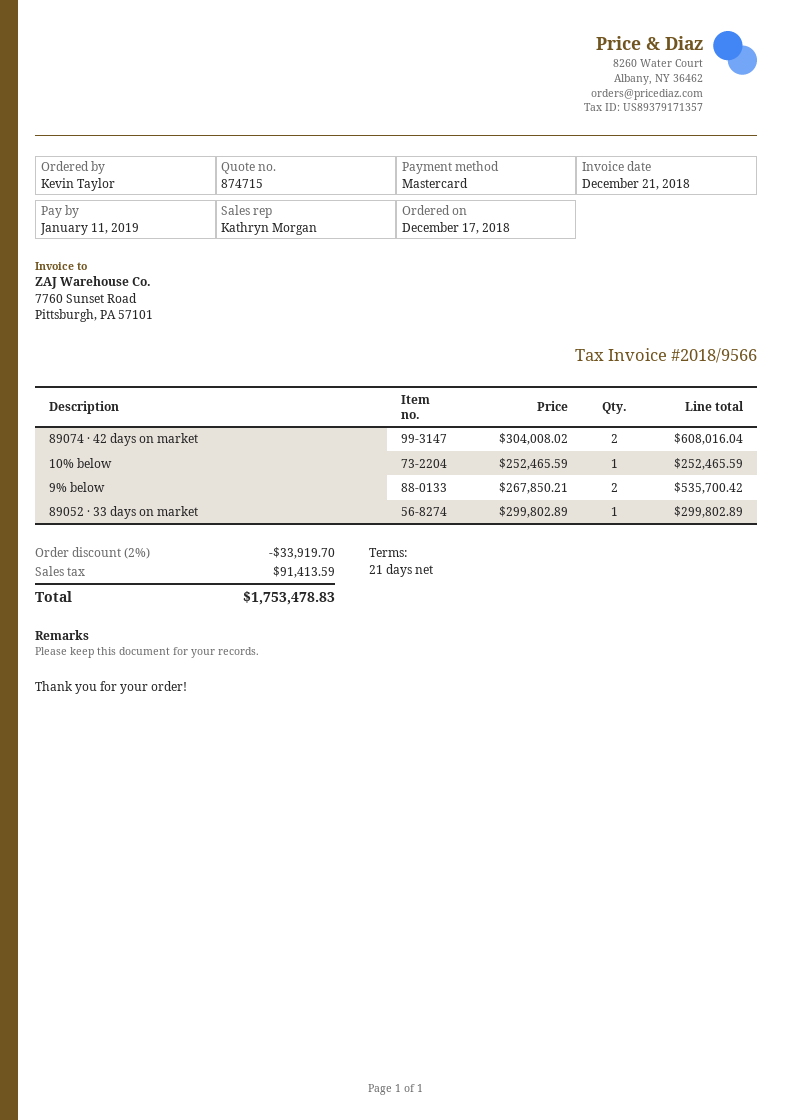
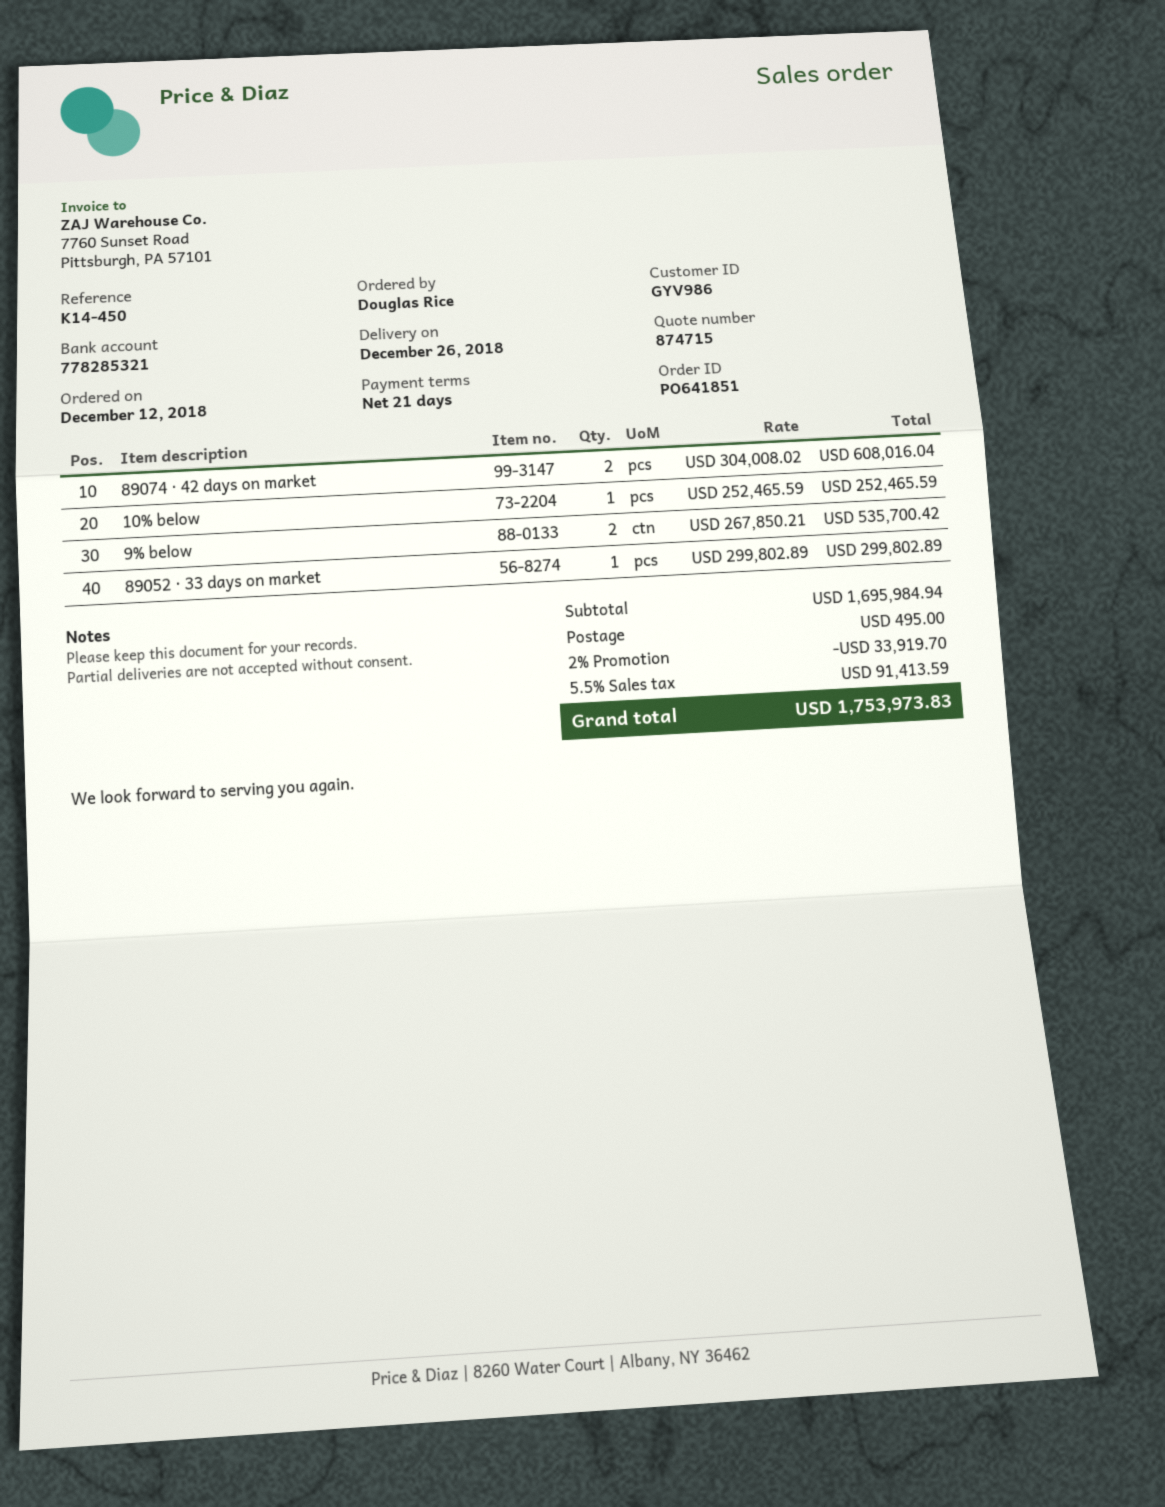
order date: 2018-12-17 -> 2018-12-12
ordered by: Kevin Taylor -> Douglas Rice
shipping: none -> 495.00
total: 1753478.83 -> 1753973.83

